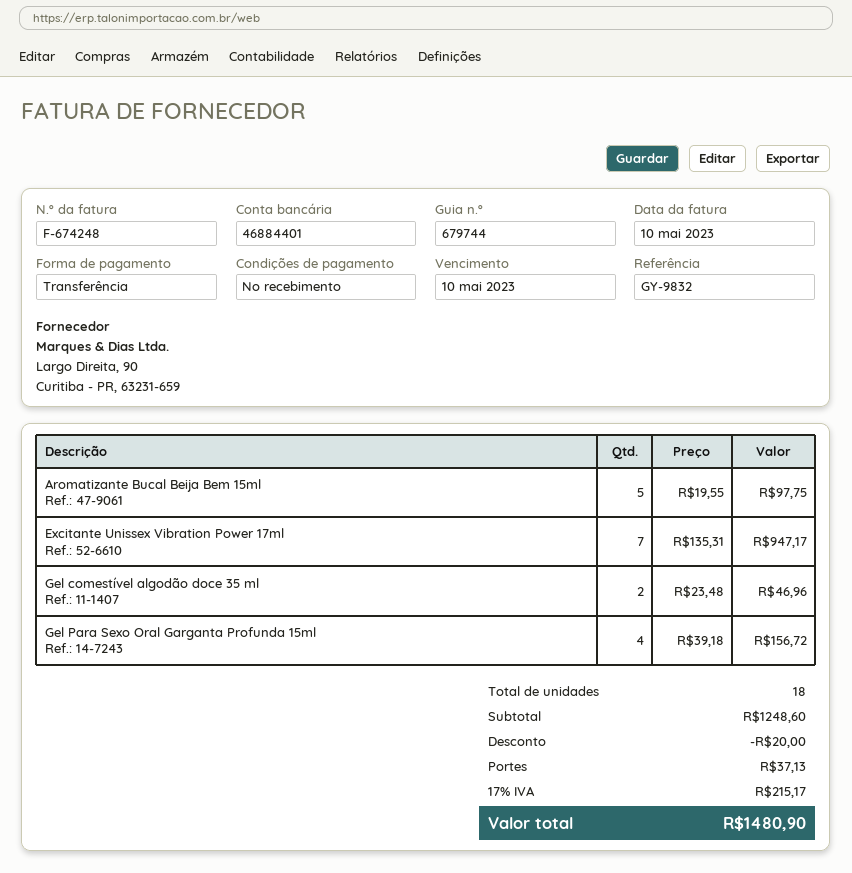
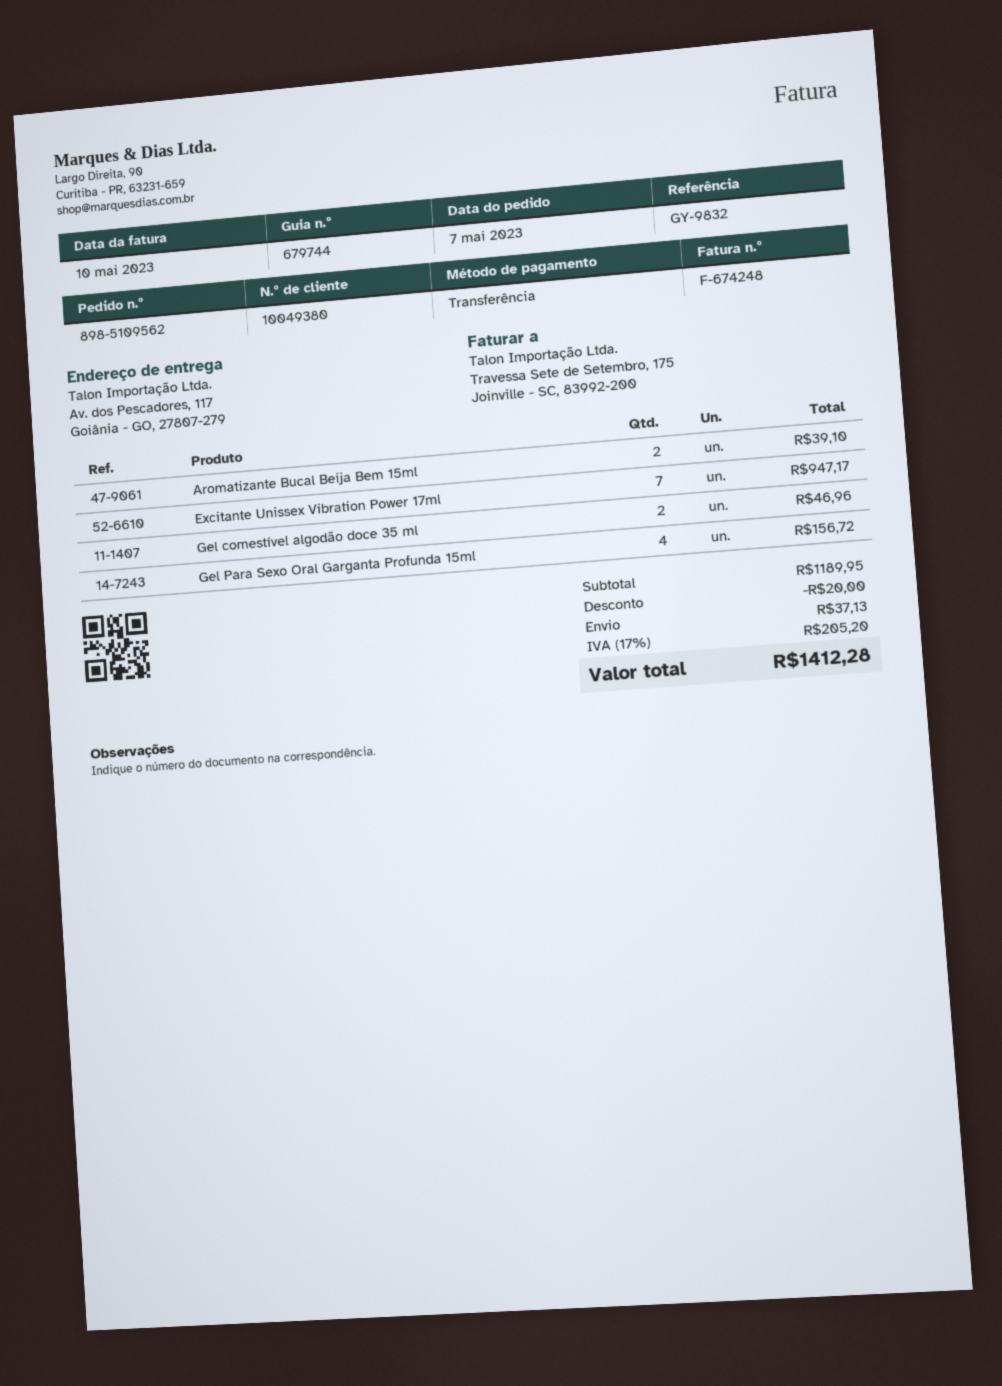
Aromatizante Bucal Beija Bem 15ml: 5 for 97.75 -> 2 for 39.10
subtotal: 1248.60 -> 1189.95
tax: 17% = 215.17 -> 17% = 205.20
total: 1480.90 -> 1412.28

